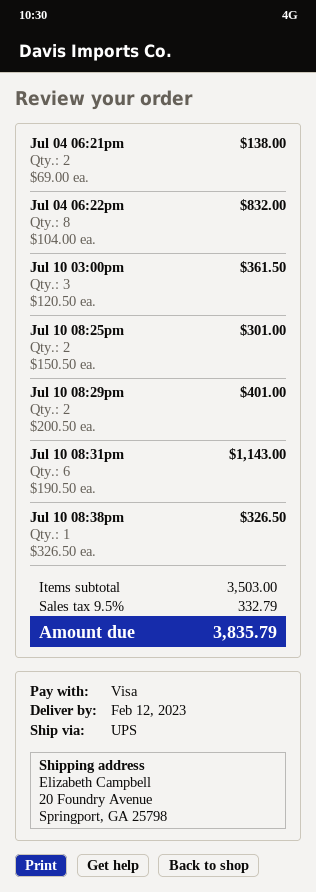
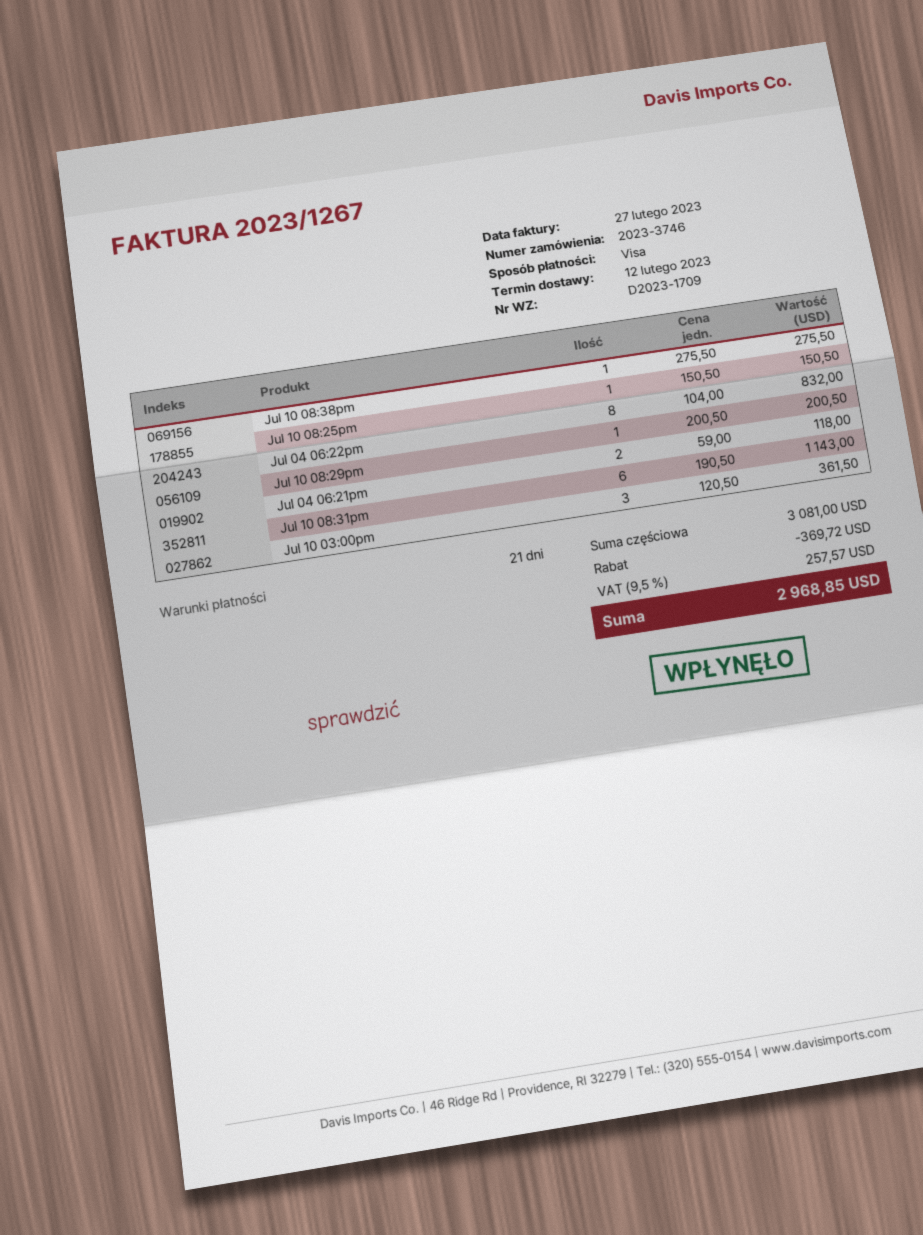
Jul 04 06:21pm: 2 x 69.00 = 138.00 -> 2 x 59.00 = 118.00
Jul 10 08:25pm: 2 x 150.50 = 301.00 -> 1 x 150.50 = 150.50
Jul 10 08:29pm: 2 x 200.50 = 401.00 -> 1 x 200.50 = 200.50
Jul 10 08:38pm: 1 x 326.50 = 326.50 -> 1 x 275.50 = 275.50
subtotal: 3503.00 -> 3081.00
discount: none -> 369.72
tax: 9.5% = 332.79 -> 9.5% = 257.57
total: 3835.79 -> 2968.85

